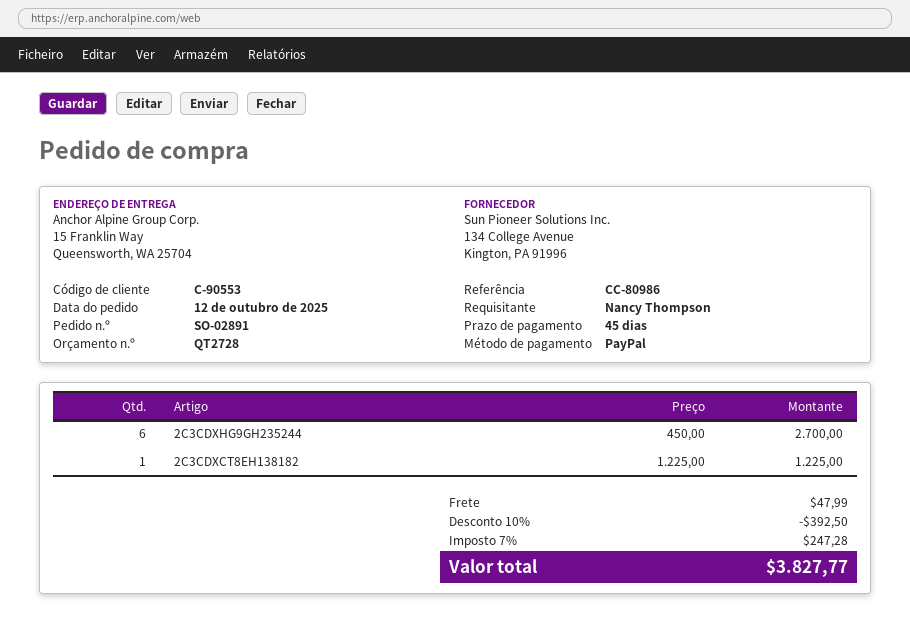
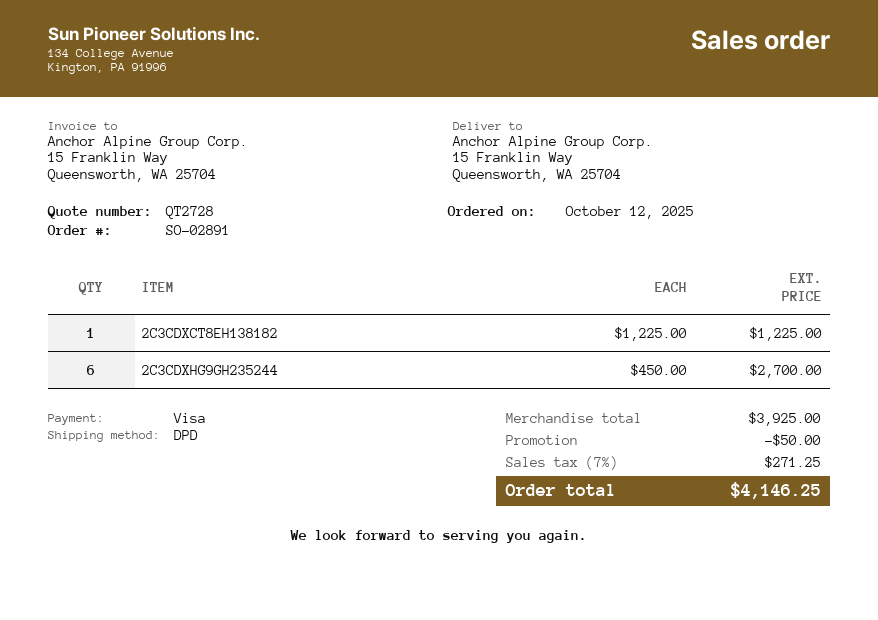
payment method: PayPal -> Visa
discount: 392.50 -> 50.00
shipping: 47.99 -> none
tax: 7% = 247.28 -> 7% = 271.25
total: 3827.77 -> 4146.25

